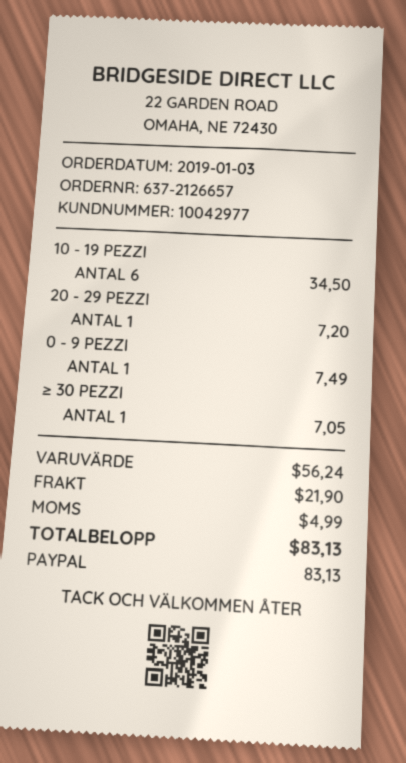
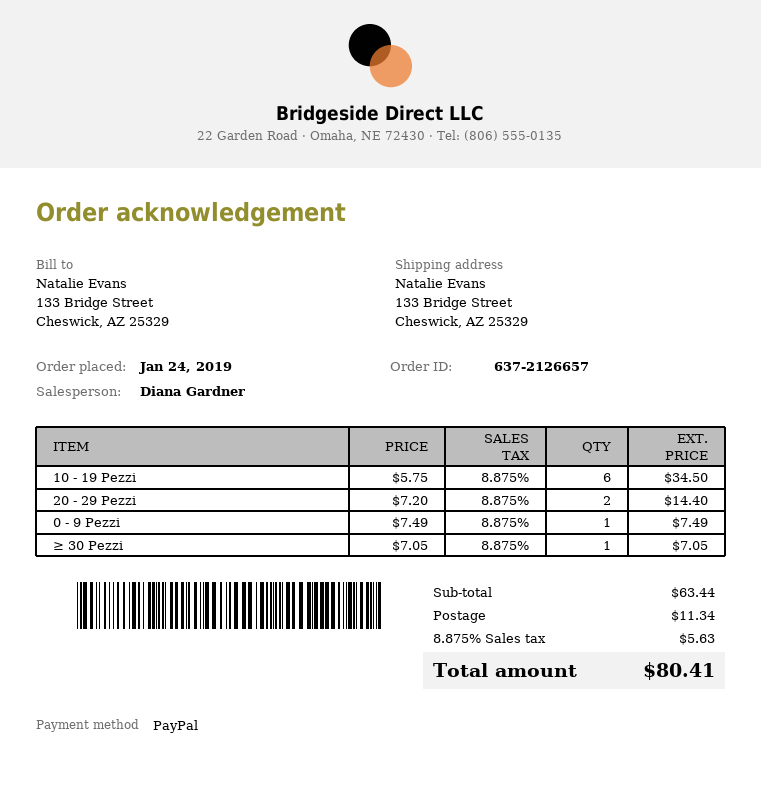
order date: 2019-01-03 -> 2019-01-24
20 - 29 PEZZI: 1 for 7.20 -> 2 for 14.40
subtotal: 56.24 -> 63.44
shipping: 21.90 -> 11.34
tax: 4.99 -> 5.63
total: 83.13 -> 80.41

